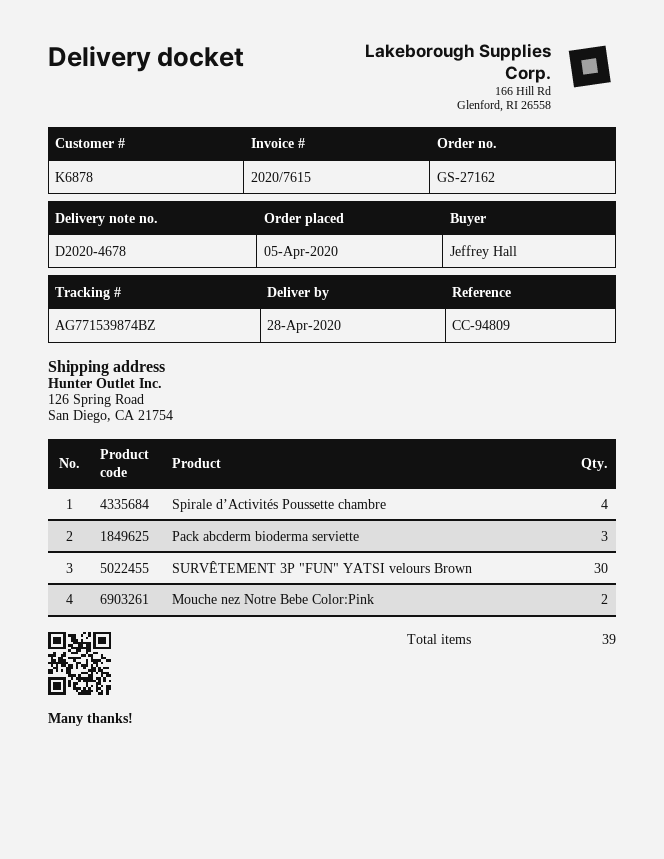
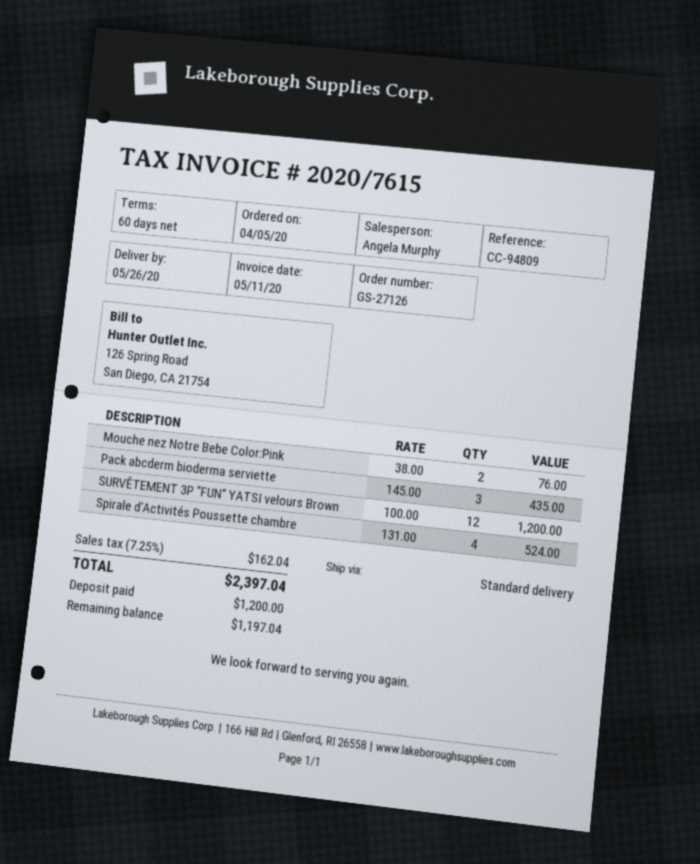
order number: GS-27162 -> GS-27126
delivery date: 2020-04-28 -> 2020-05-26
SURVÊTEMENT 3P "FUN" YATSI velours Brown: 30 -> 12

